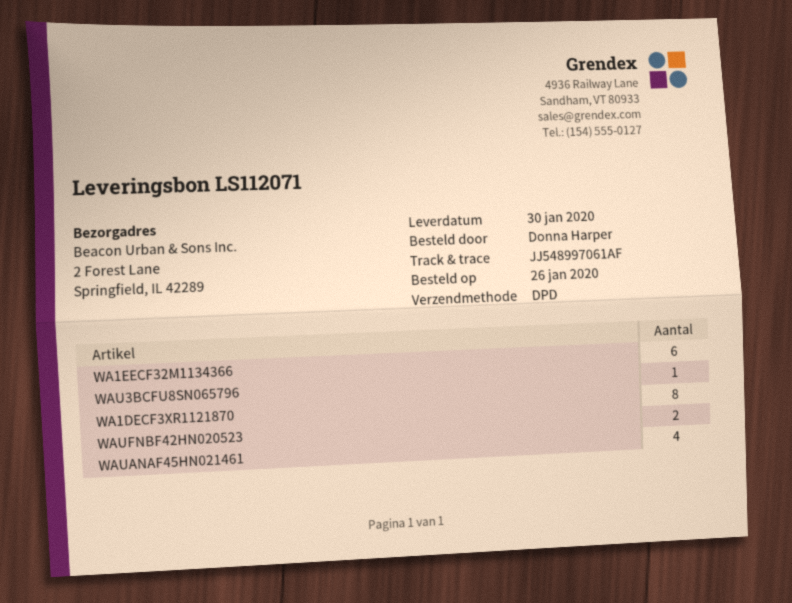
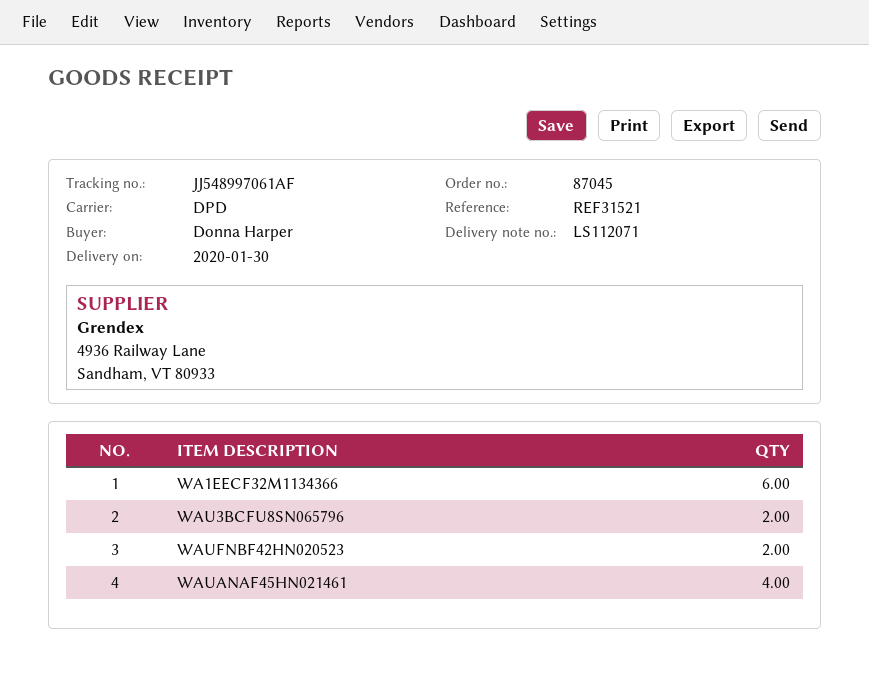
WAU3BCFU8SN065796: 1 -> 2
WA1DECF3XR1121870: 8 -> none

